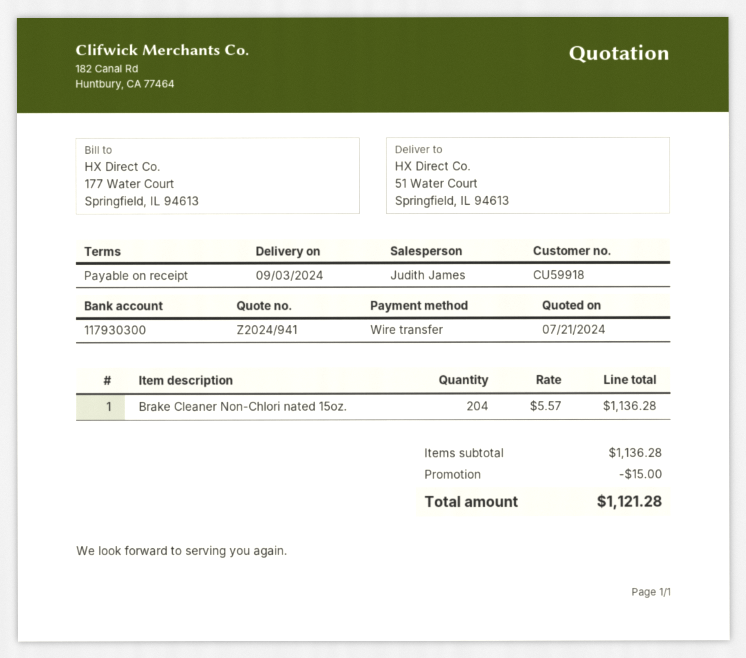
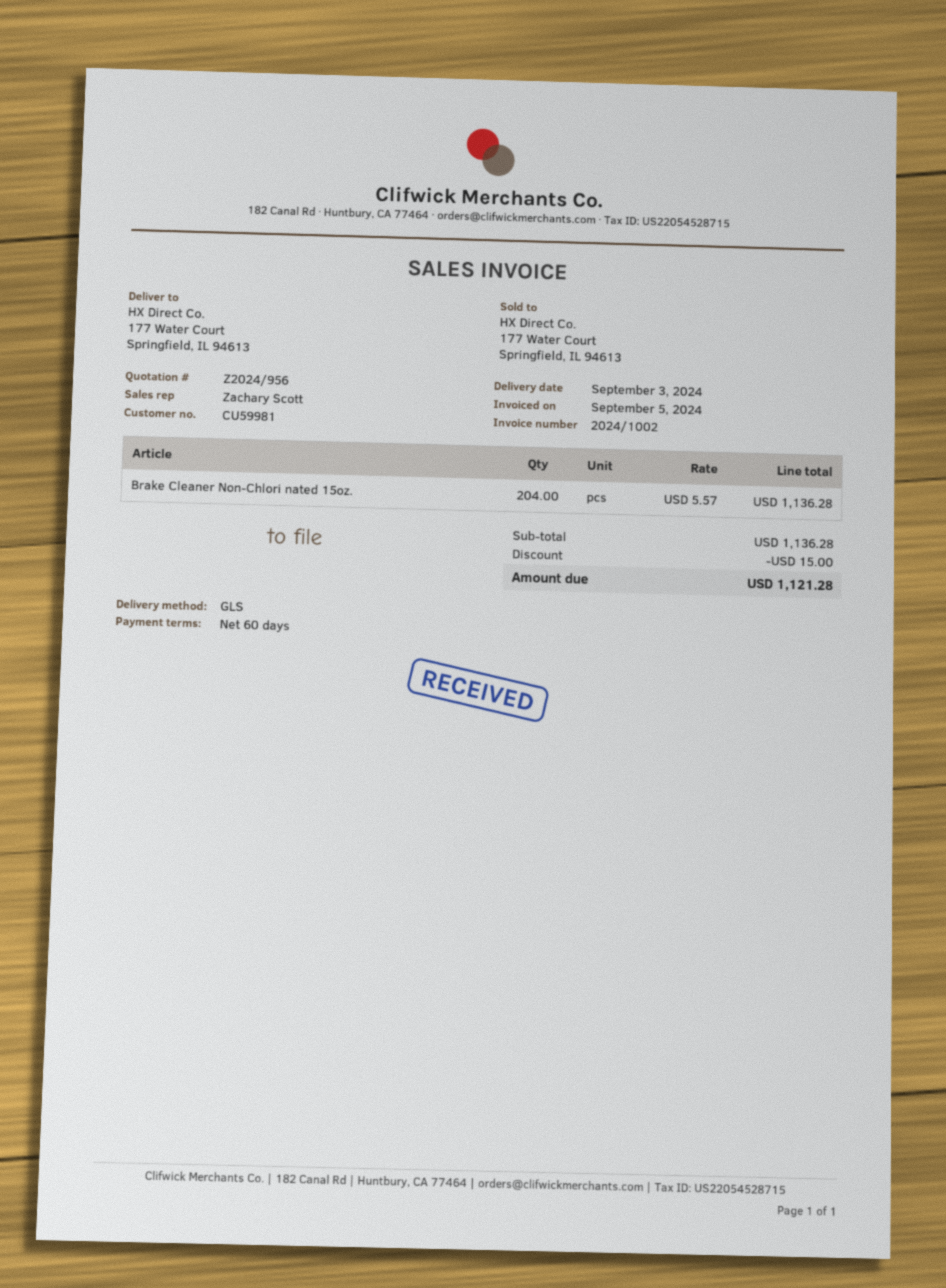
quote number: Z2024/941 -> Z2024/956
payment terms: on receipt -> 60 days
customer number: CU59918 -> CU59981
sales rep: Judith James -> Zachary Scott
ship to: 51 Water Court, Springfield, IL 94613 -> 177 Water Court, Springfield, IL 94613

